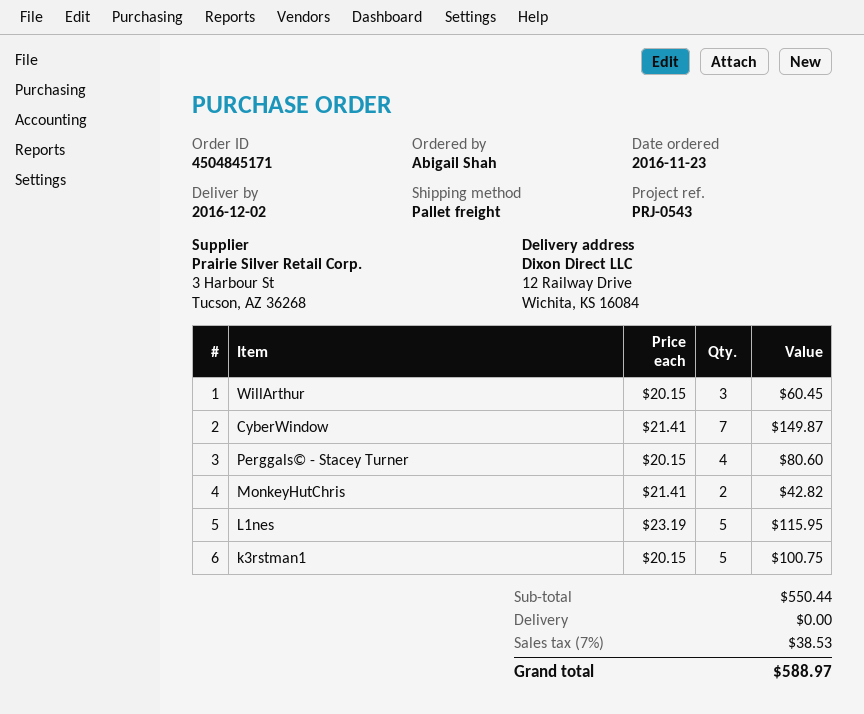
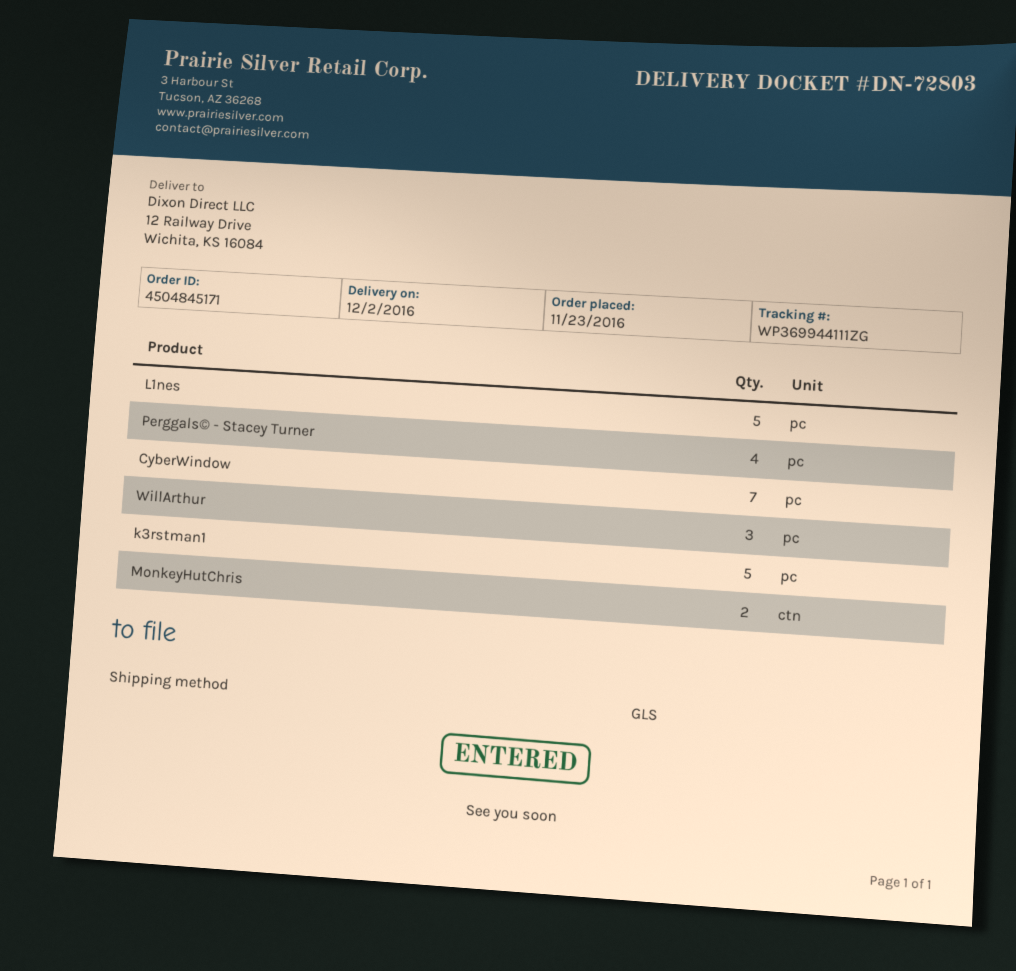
shipping method: pallet freight -> GLS

